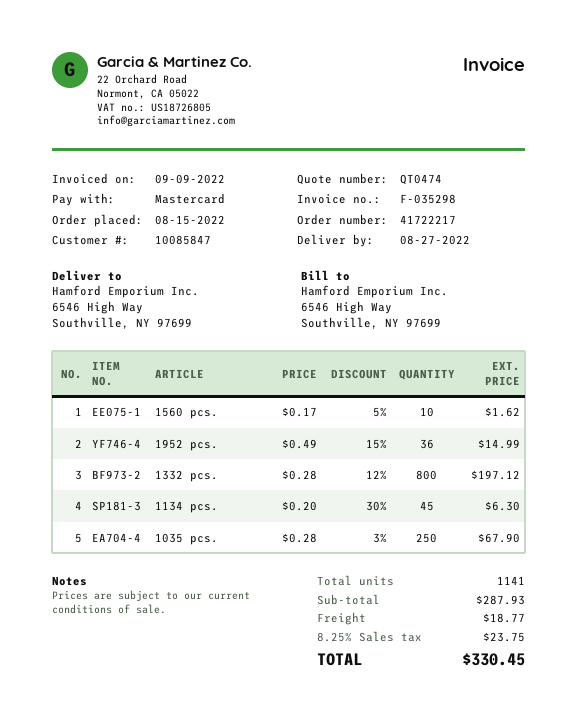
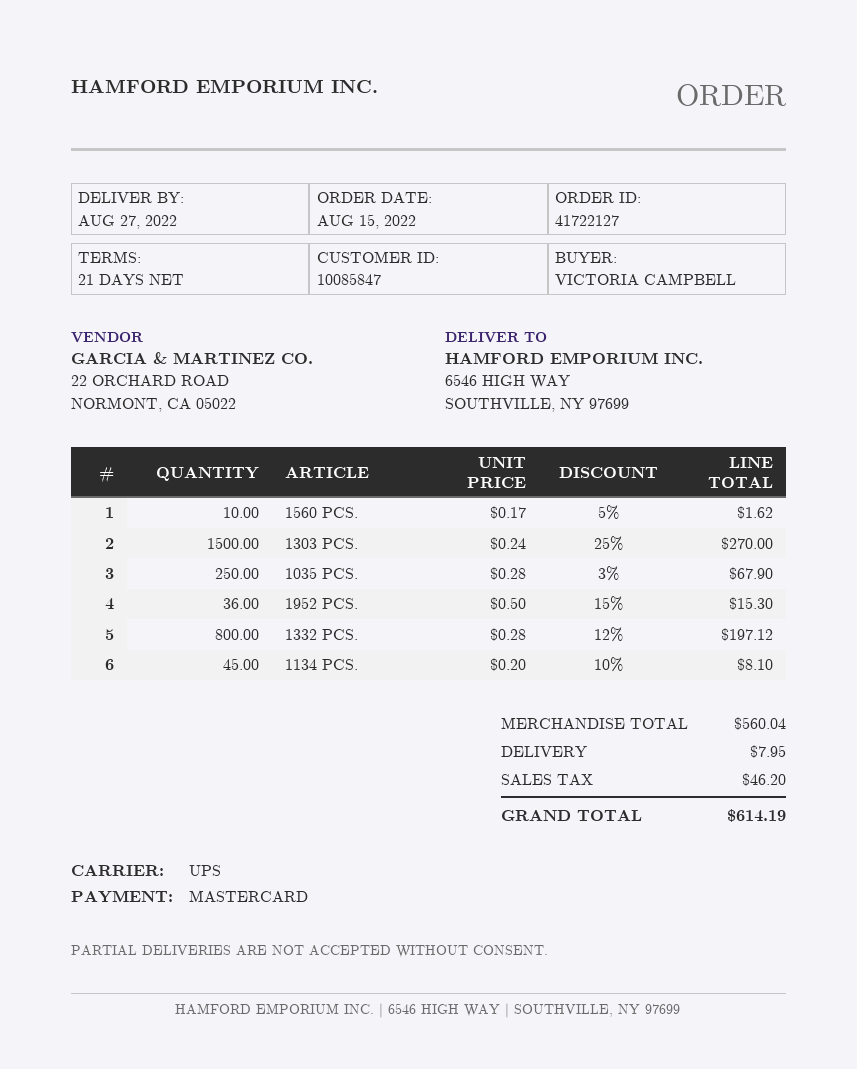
order number: 41722217 -> 41722127
1952 pcs.: 36 x 0.49 - 15% = 14.99 -> 36 x 0.50 - 15% = 15.30
1134 pcs.: 45 x 0.20 - 30% = 6.30 -> 45 x 0.20 - 10% = 8.10
1303 PCS.: none -> 1500 x 0.24 - 25% = 270.00
subtotal: 287.93 -> 560.04
shipping: 18.77 -> 7.95
tax: 23.75 -> 46.20
total: 330.45 -> 614.19

